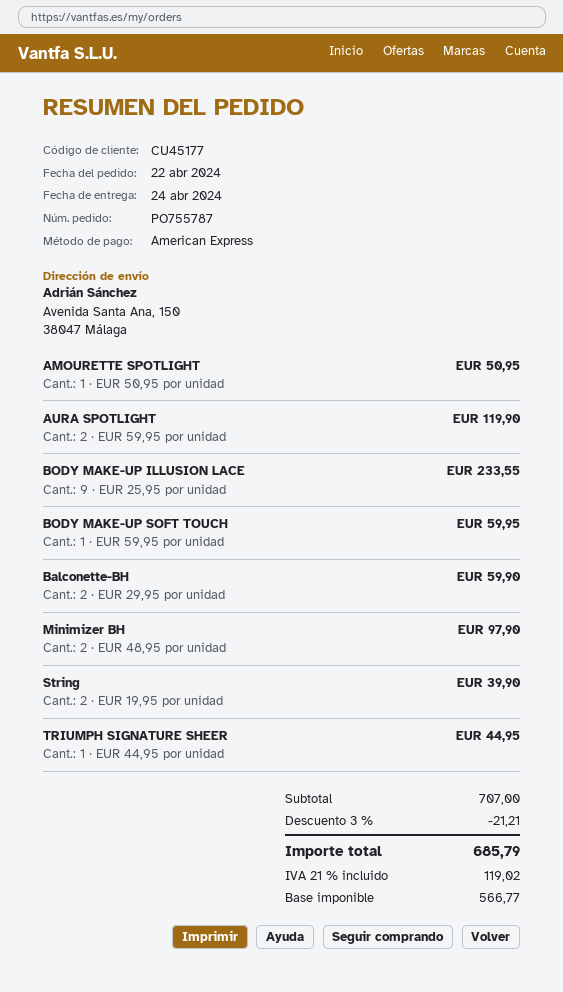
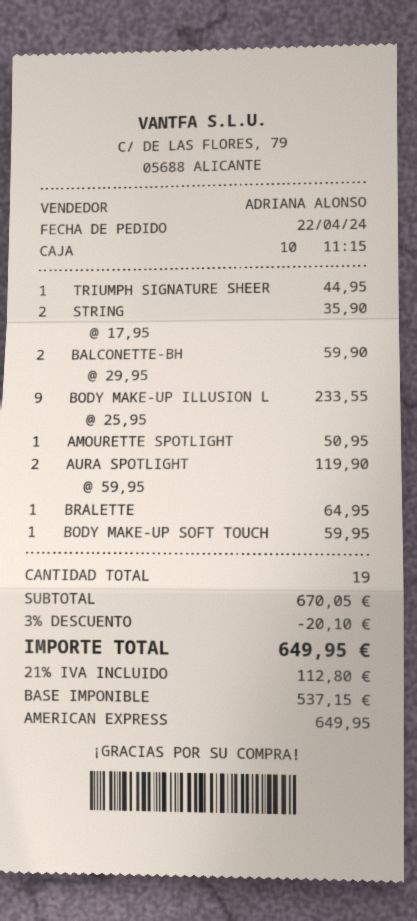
Minimizer BH: 2 x 48.95 = 97.90 -> none
String: 2 x 19.95 = 39.90 -> 2 x 17.95 = 35.90
BRALETTE: none -> 1 x 64.95 = 64.95
subtotal: 707.00 -> 670.05
discount: 3% = 21.21 -> 3% = 20.10
net: 566.77 -> 537.15
tax: 21% = 119.02 -> 21% = 112.80
total: 685.79 -> 649.95

